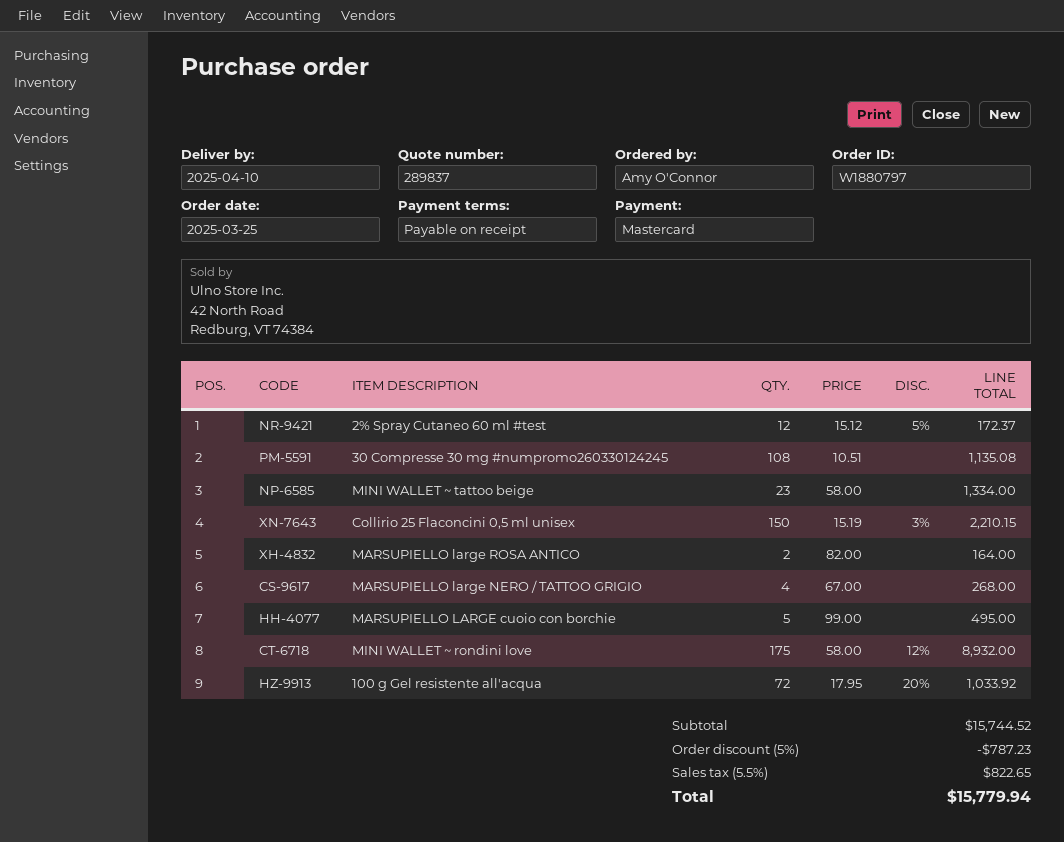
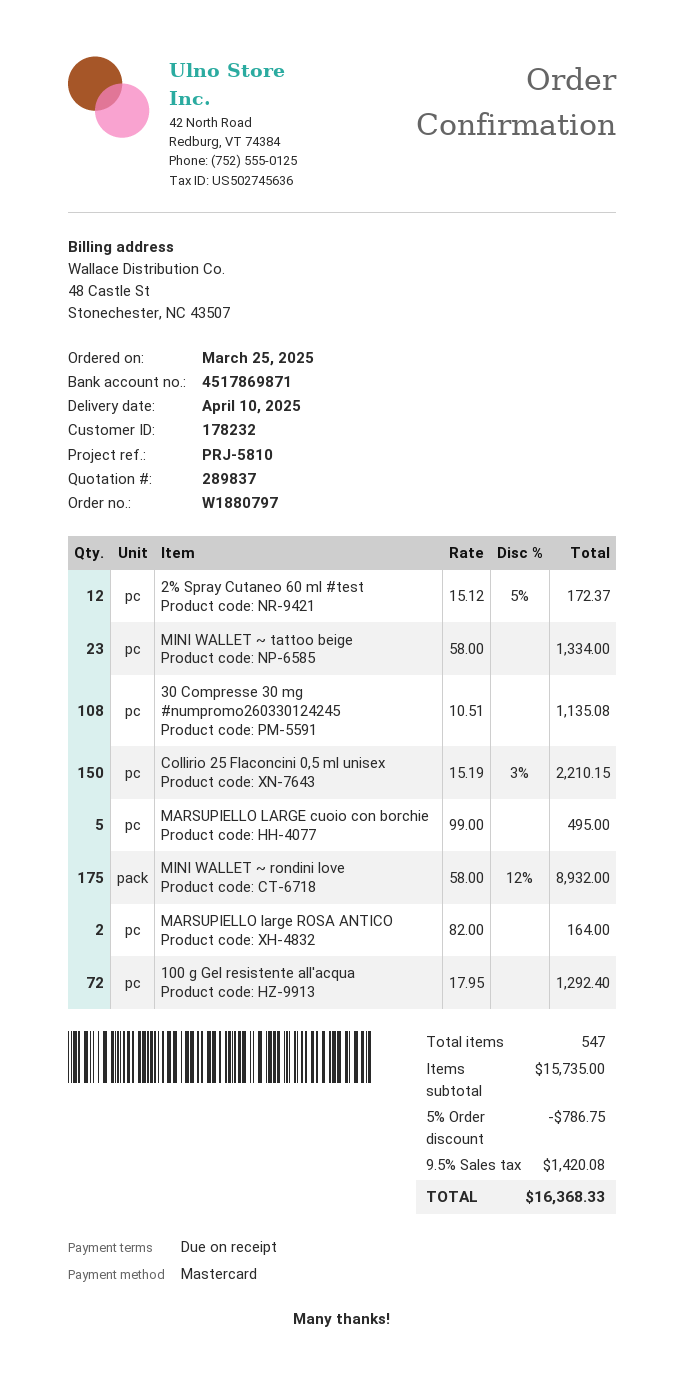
MARSUPIELLO large NERO / TATTOO GRIGIO: 4 x 67.00 = 268.00 -> none
100 g Gel resistente all'acqua: 72 x 17.95 - 20% = 1033.92 -> 72 x 17.95 = 1292.40
subtotal: 15744.52 -> 15735.00
discount: 5% = 787.23 -> 5% = 786.75
tax: 5.5% = 822.65 -> 9.5% = 1420.08
total: 15779.94 -> 16368.33

